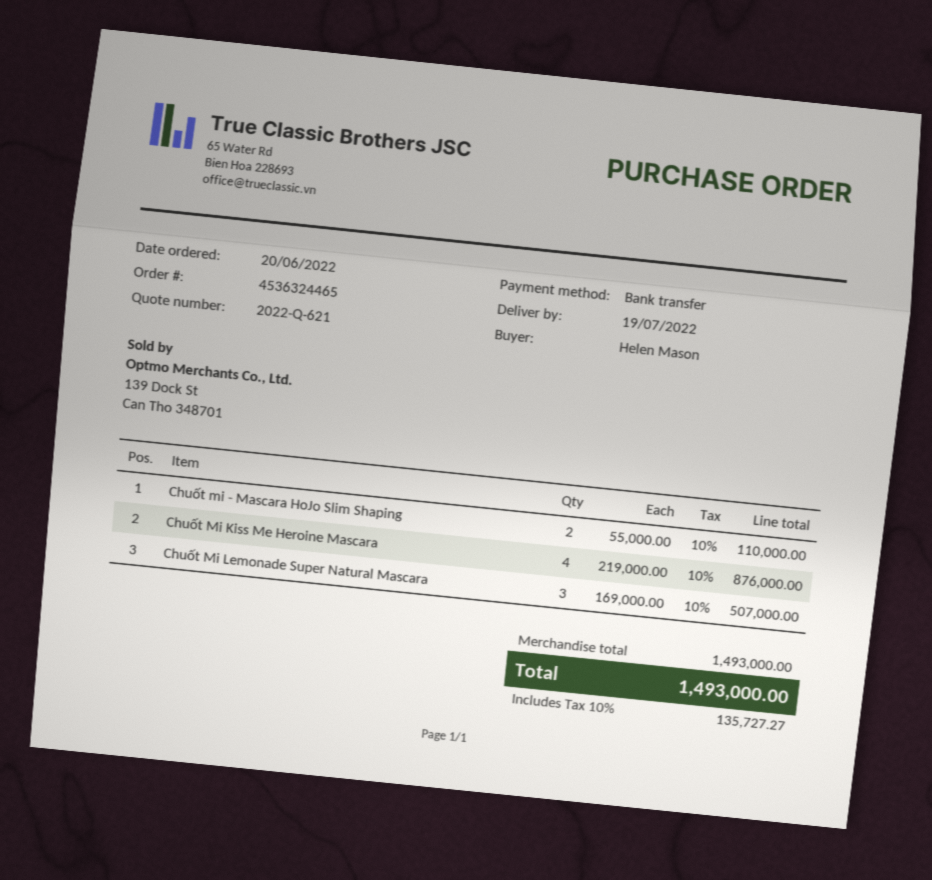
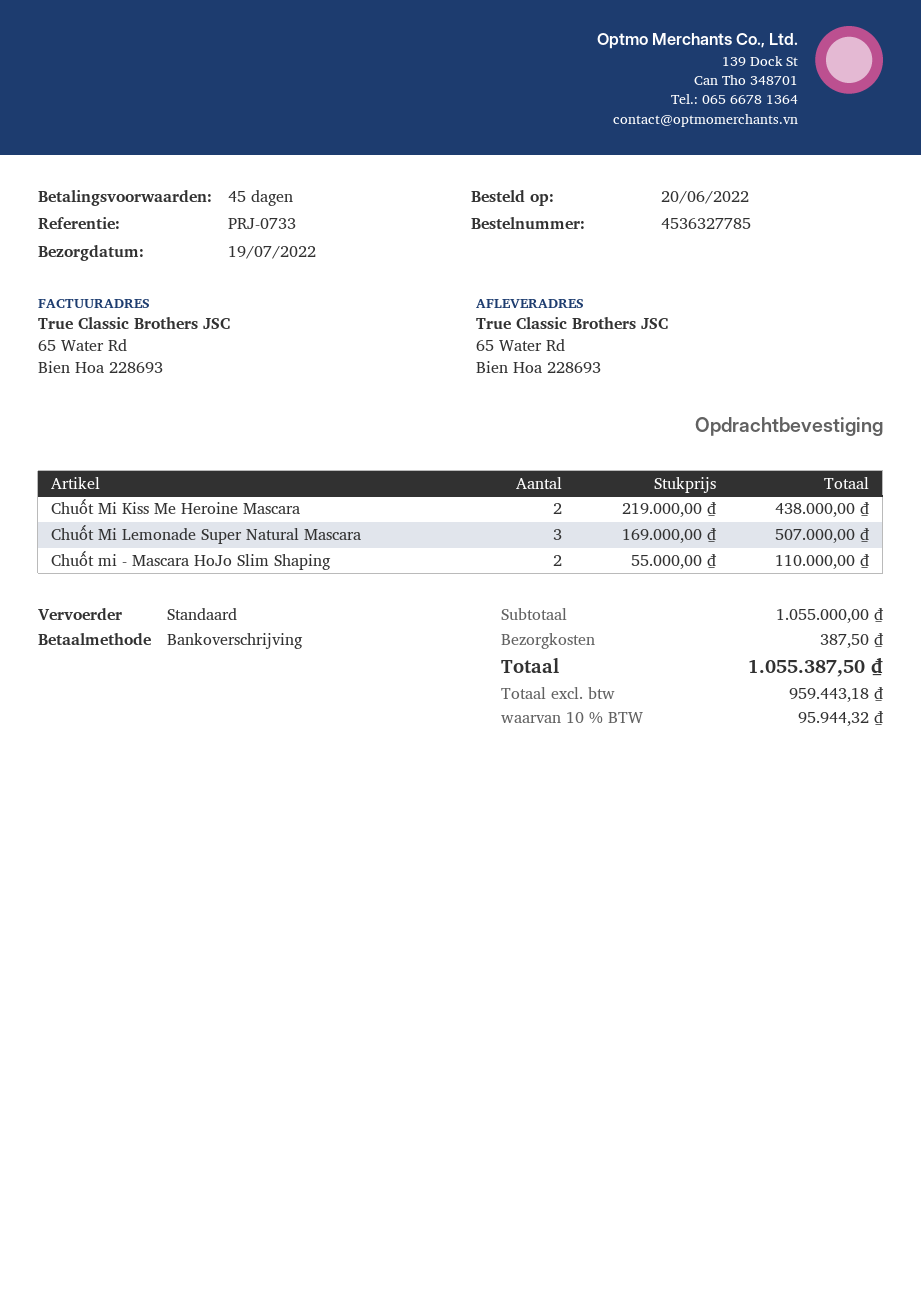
order number: 4536324465 -> 4536327785
Chuốt Mi Kiss Me Heroine Mascara: 4 x 219000.00 = 876000.00 -> 2 x 219000.00 = 438000.00
subtotal: 1493000.00 -> 1055000.00
shipping: none -> 387.50
tax: 10% = 135727.27 -> 10% = 95944.32
total: 1493000.00 -> 1055387.50

